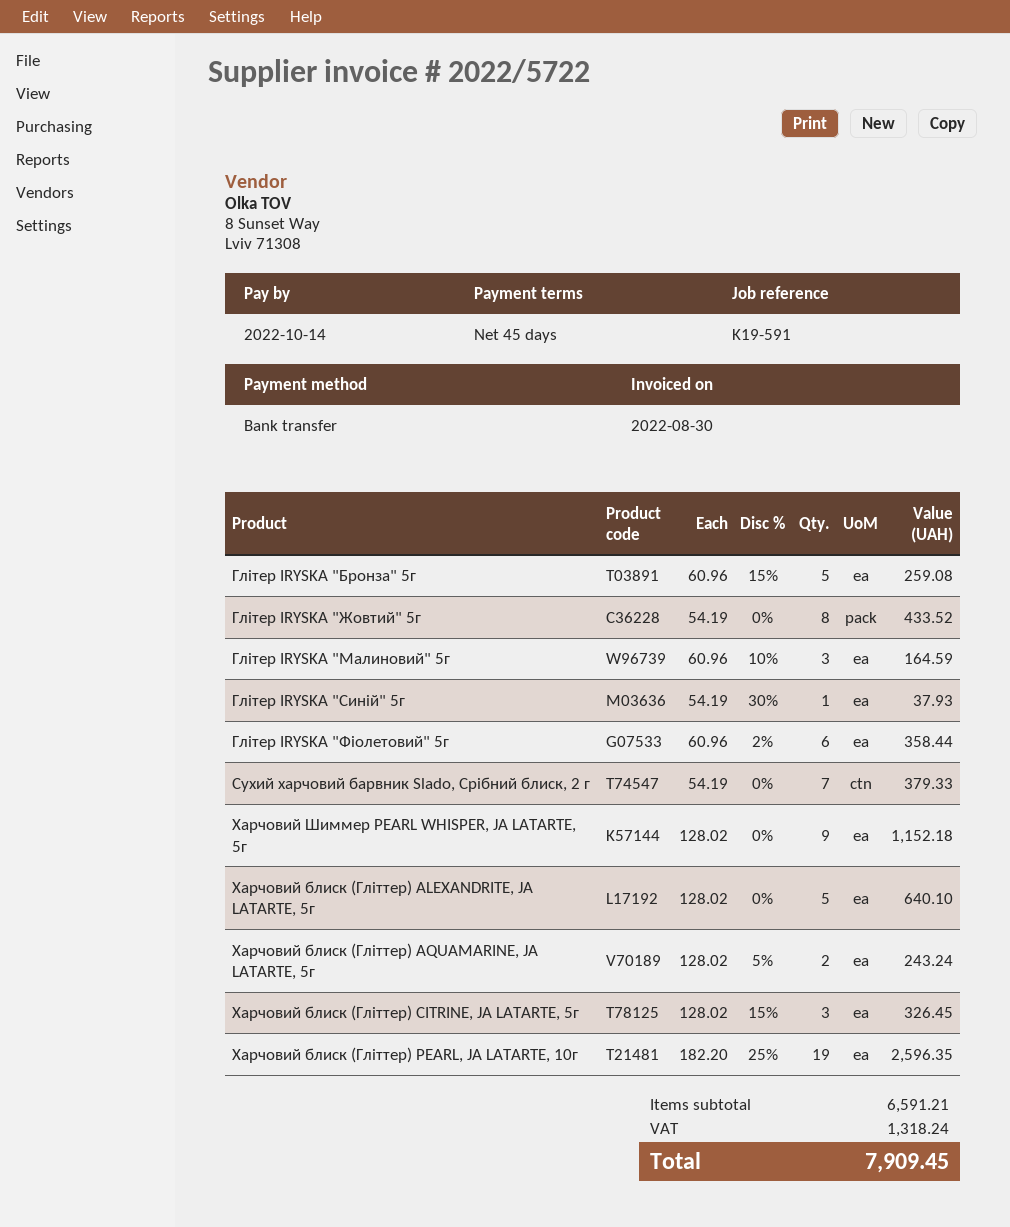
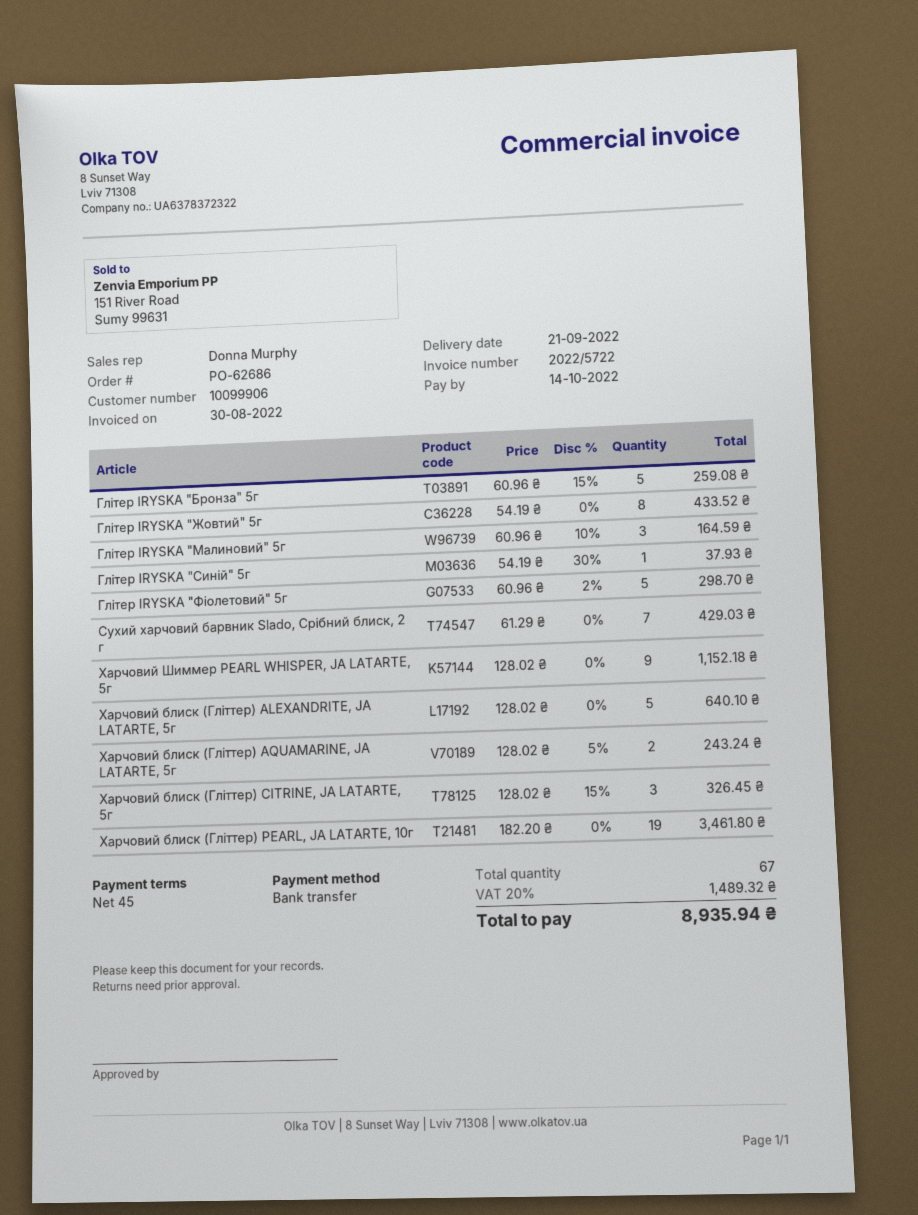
Глітер IRYSKA "Фіолетовий" 5г: 6 x 60.96 - 2% = 358.44 -> 5 x 60.96 - 2% = 298.70
Сухий харчовий барвник Slado, Срібний блиск, 2 г: 7 x 54.19 = 379.33 -> 7 x 61.29 = 429.03
Харчовий блиск (Гліттер) PEARL, JA LATARTE, 10г: 19 x 182.20 - 25% = 2596.35 -> 19 x 182.20 = 3461.80
tax: 1318.24 -> 1489.32
total: 7909.45 -> 8935.94

